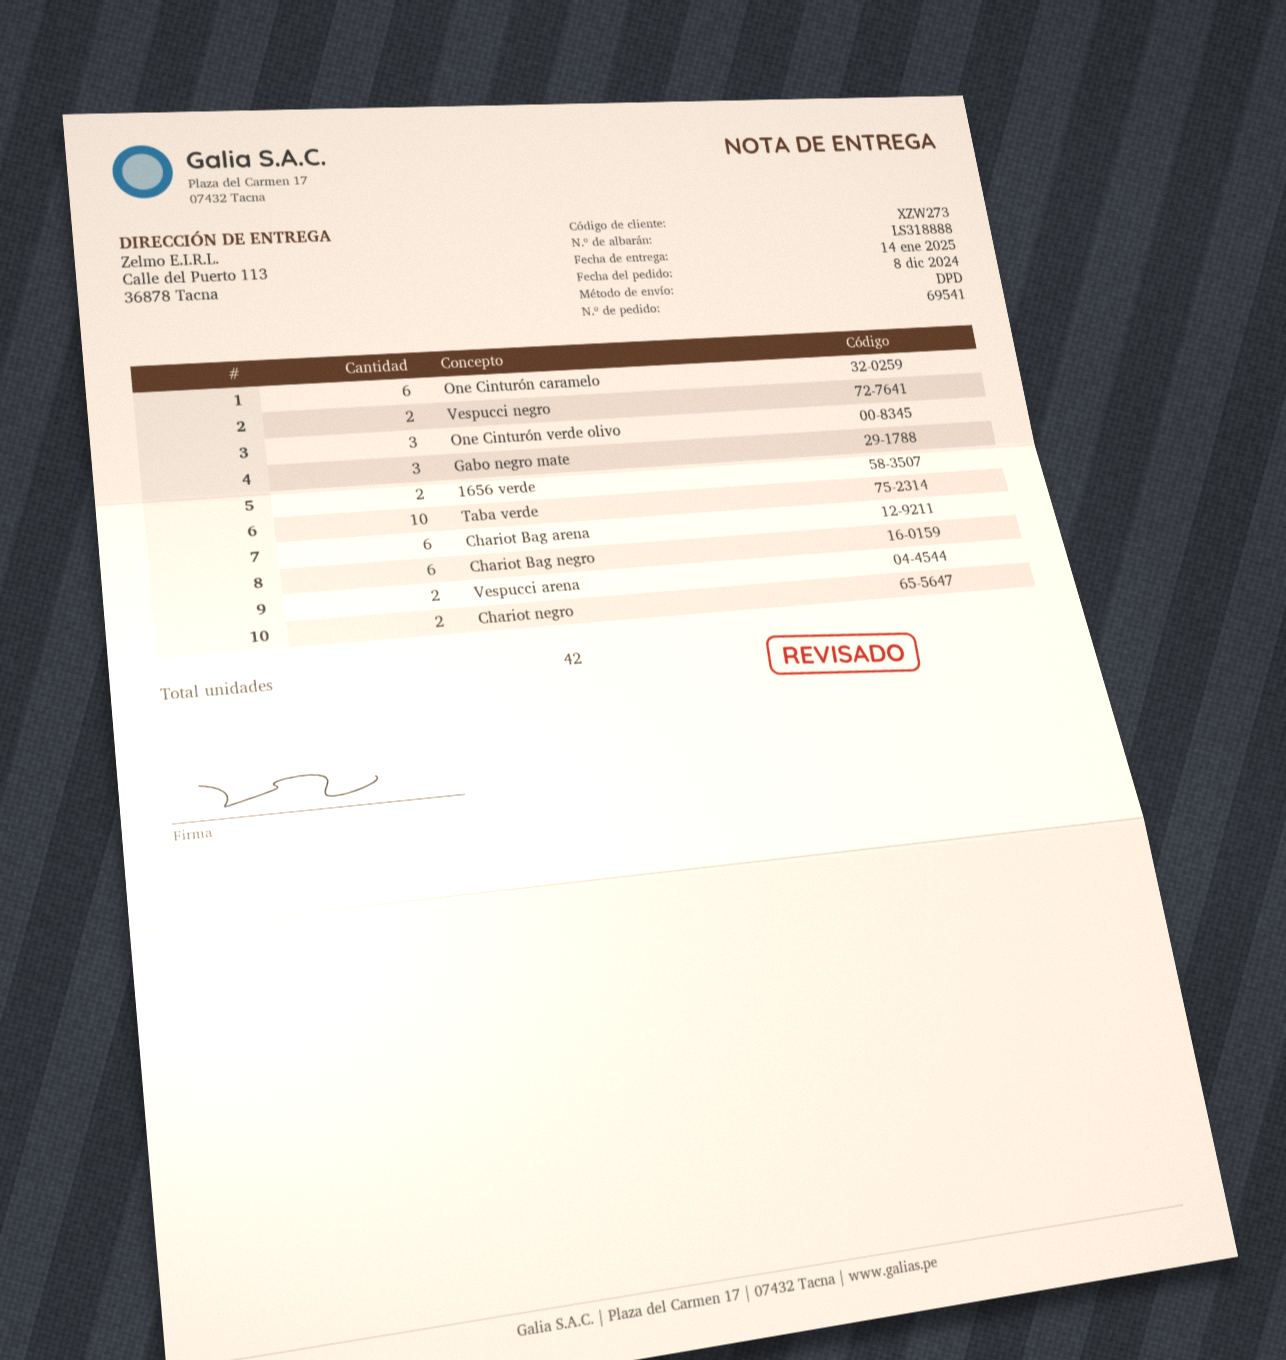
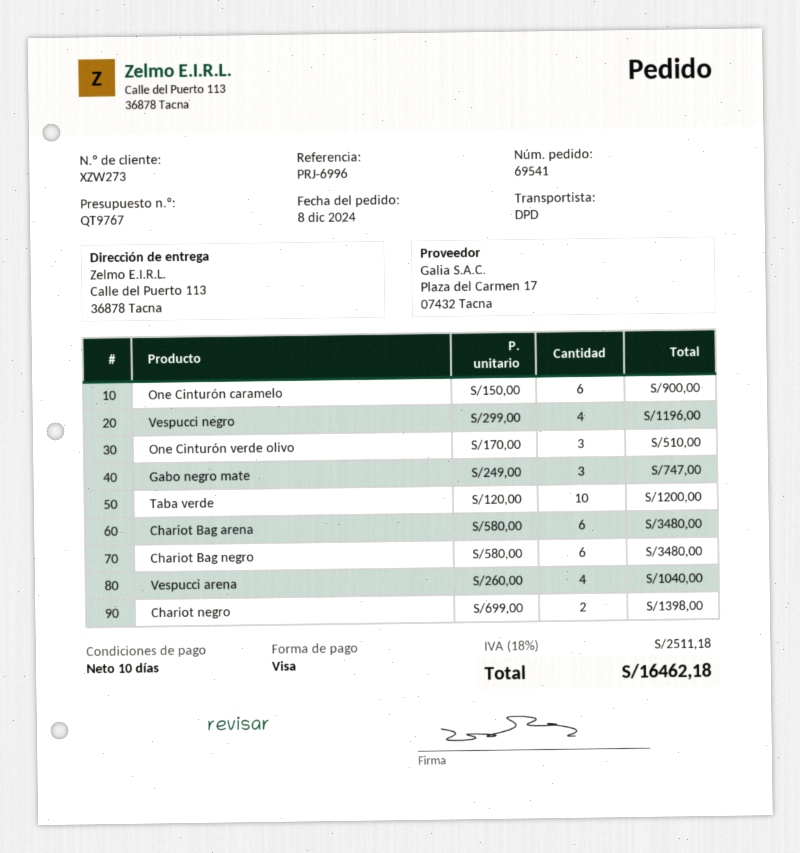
Vespucci negro: 2 -> 4
1656 verde: 2 -> none
Vespucci arena: 2 -> 4

